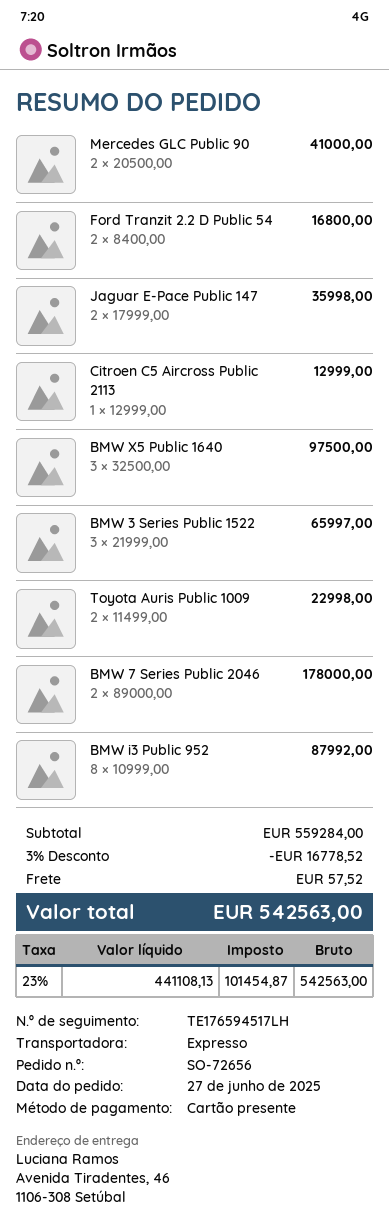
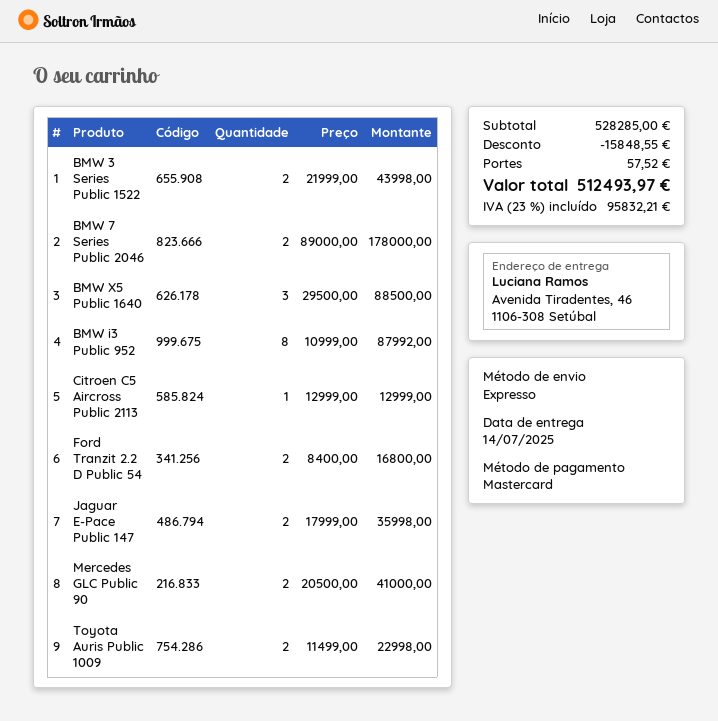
payment method: gift card -> Mastercard
BMW X5 Public 1640: 3 x 32500.00 = 97500.00 -> 3 x 29500.00 = 88500.00
BMW 3 Series Public 1522: 3 x 21999.00 = 65997.00 -> 2 x 21999.00 = 43998.00
subtotal: 559284.00 -> 528285.00
discount: 16778.52 -> 15848.55
tax: 23% = 101454.87 -> 23% = 95832.21
total: 542563.00 -> 512493.97

